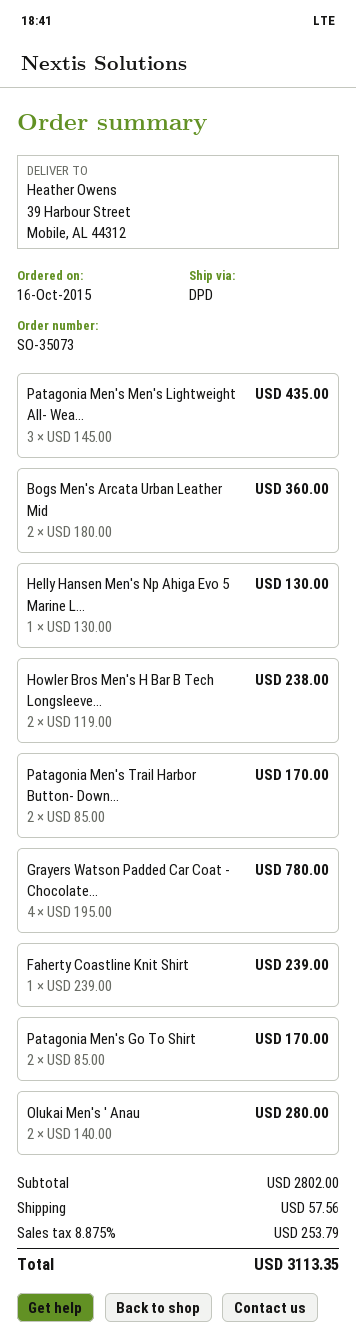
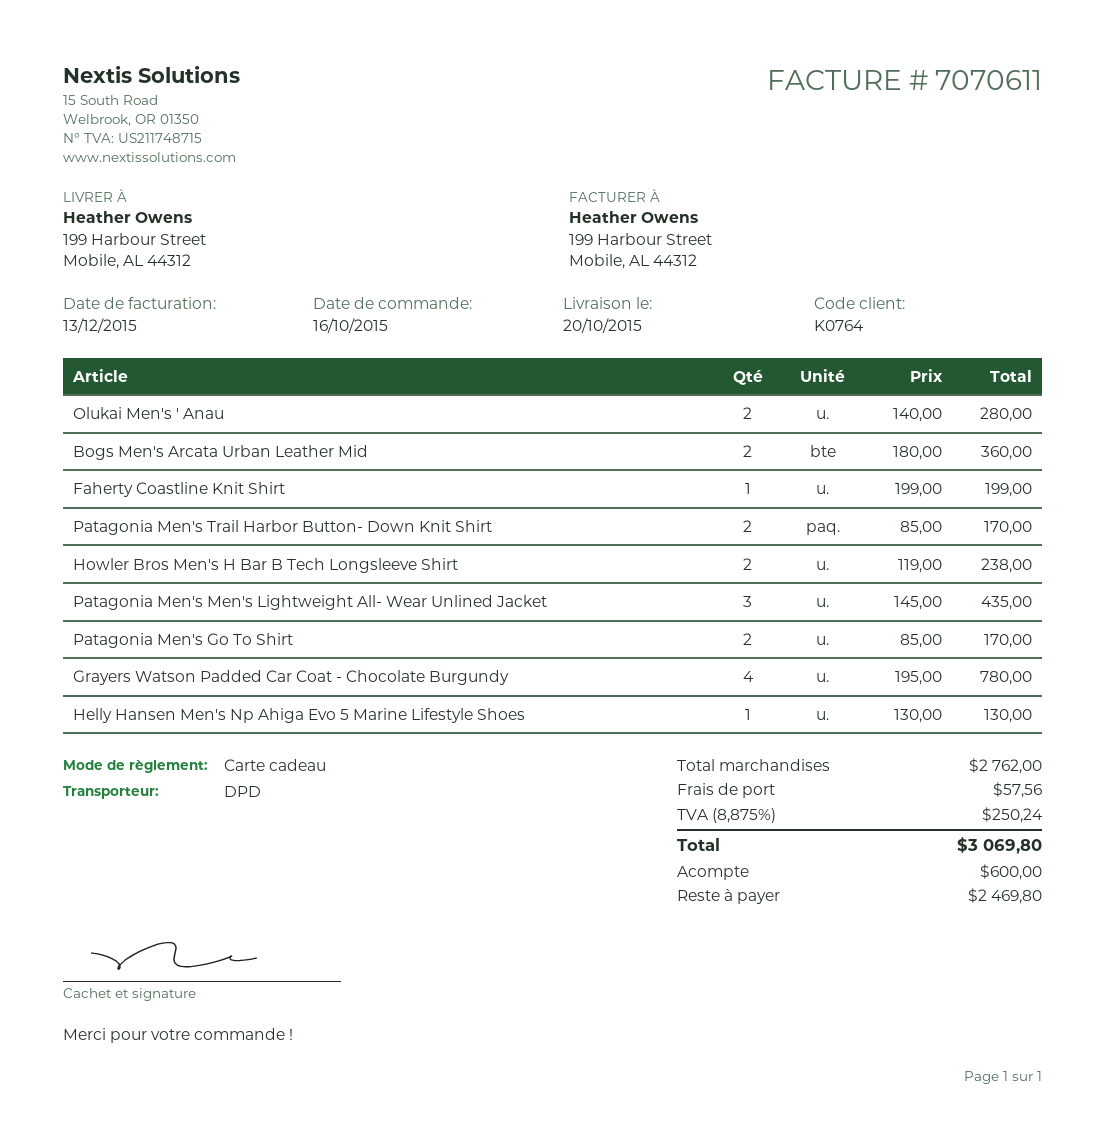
ship to: 39 Harbour Street, Mobile, AL 44312 -> 199 Harbour Street, Mobile, AL 44312
Faherty Coastline Knit Shirt: 1 x 239.00 = 239.00 -> 1 x 199.00 = 199.00
subtotal: 2802.00 -> 2762.00
tax: 8.875% = 253.79 -> 8.875% = 250.24
total: 3113.35 -> 3069.80

